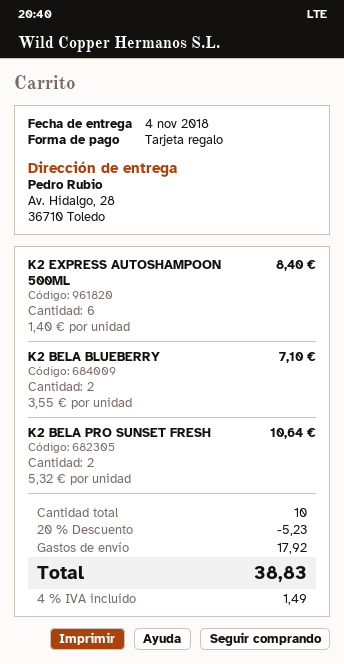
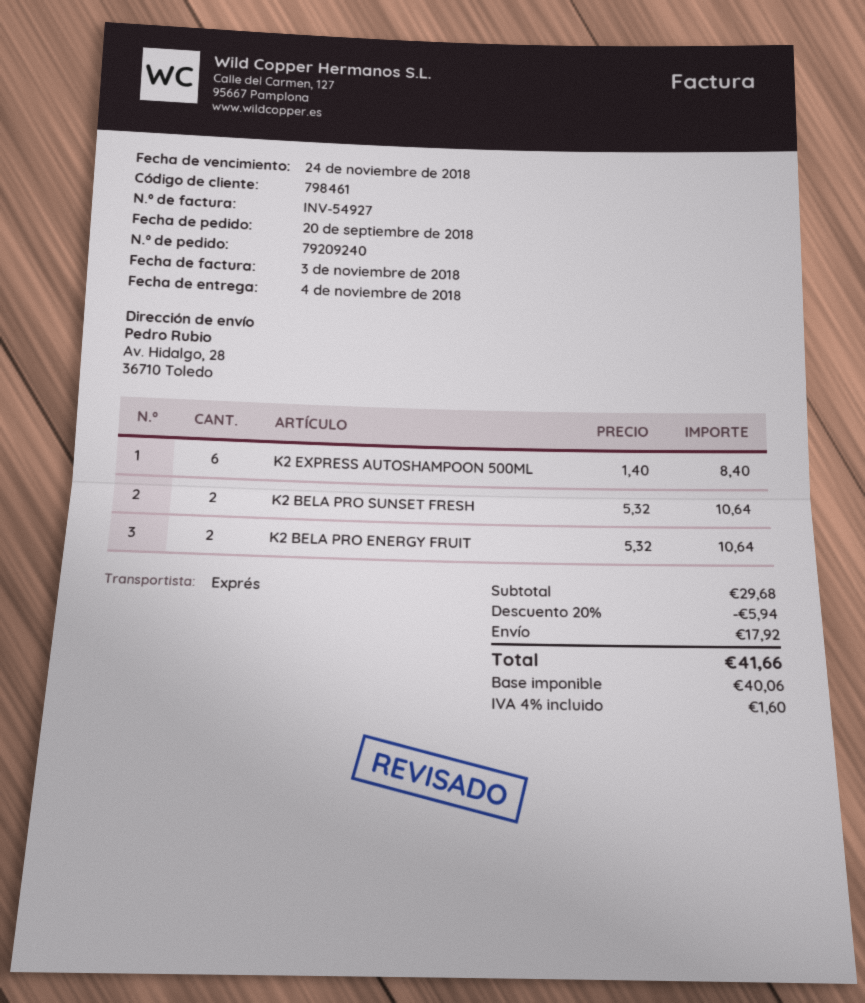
K2 BELA BLUEBERRY: 2 x 3.55 = 7.10 -> none
K2 BELA PRO ENERGY FRUIT: none -> 2 x 5.32 = 10.64
discount: 20% = 5.23 -> 20% = 5.94
tax: 4% = 1.49 -> 4% = 1.60
total: 38.83 -> 41.66

